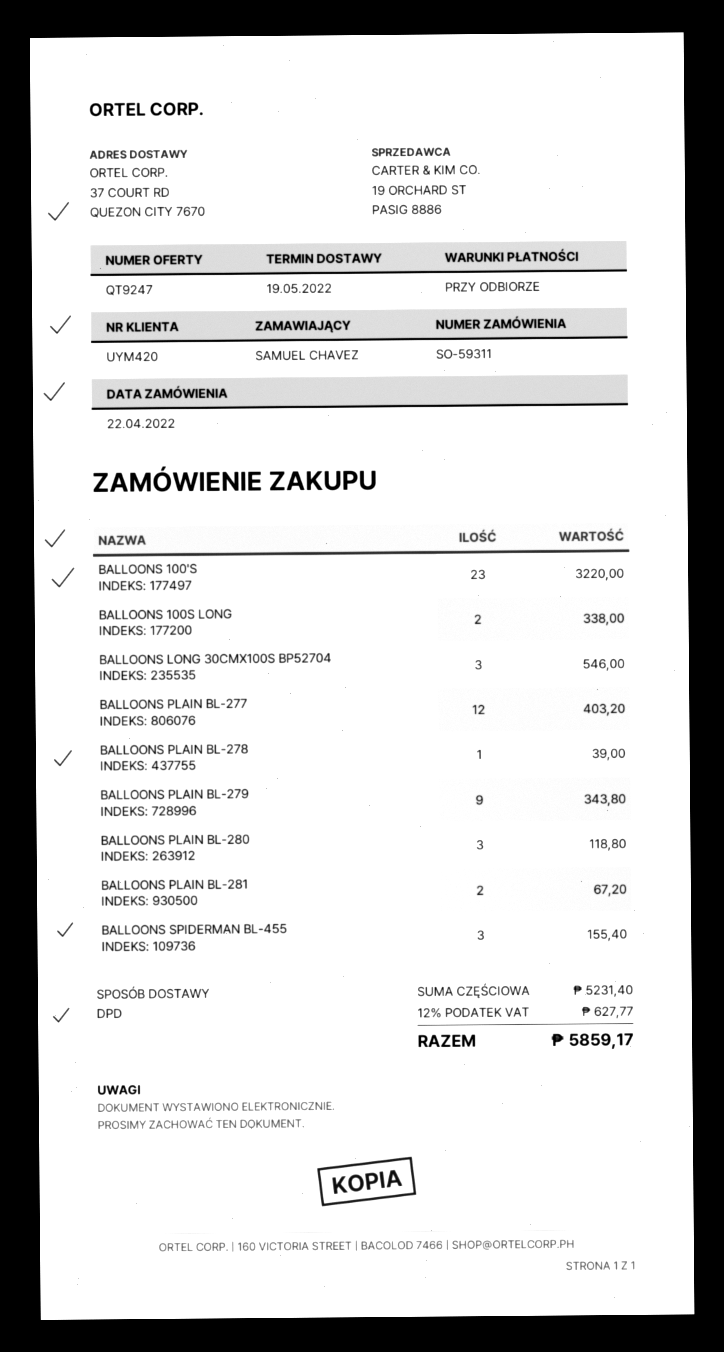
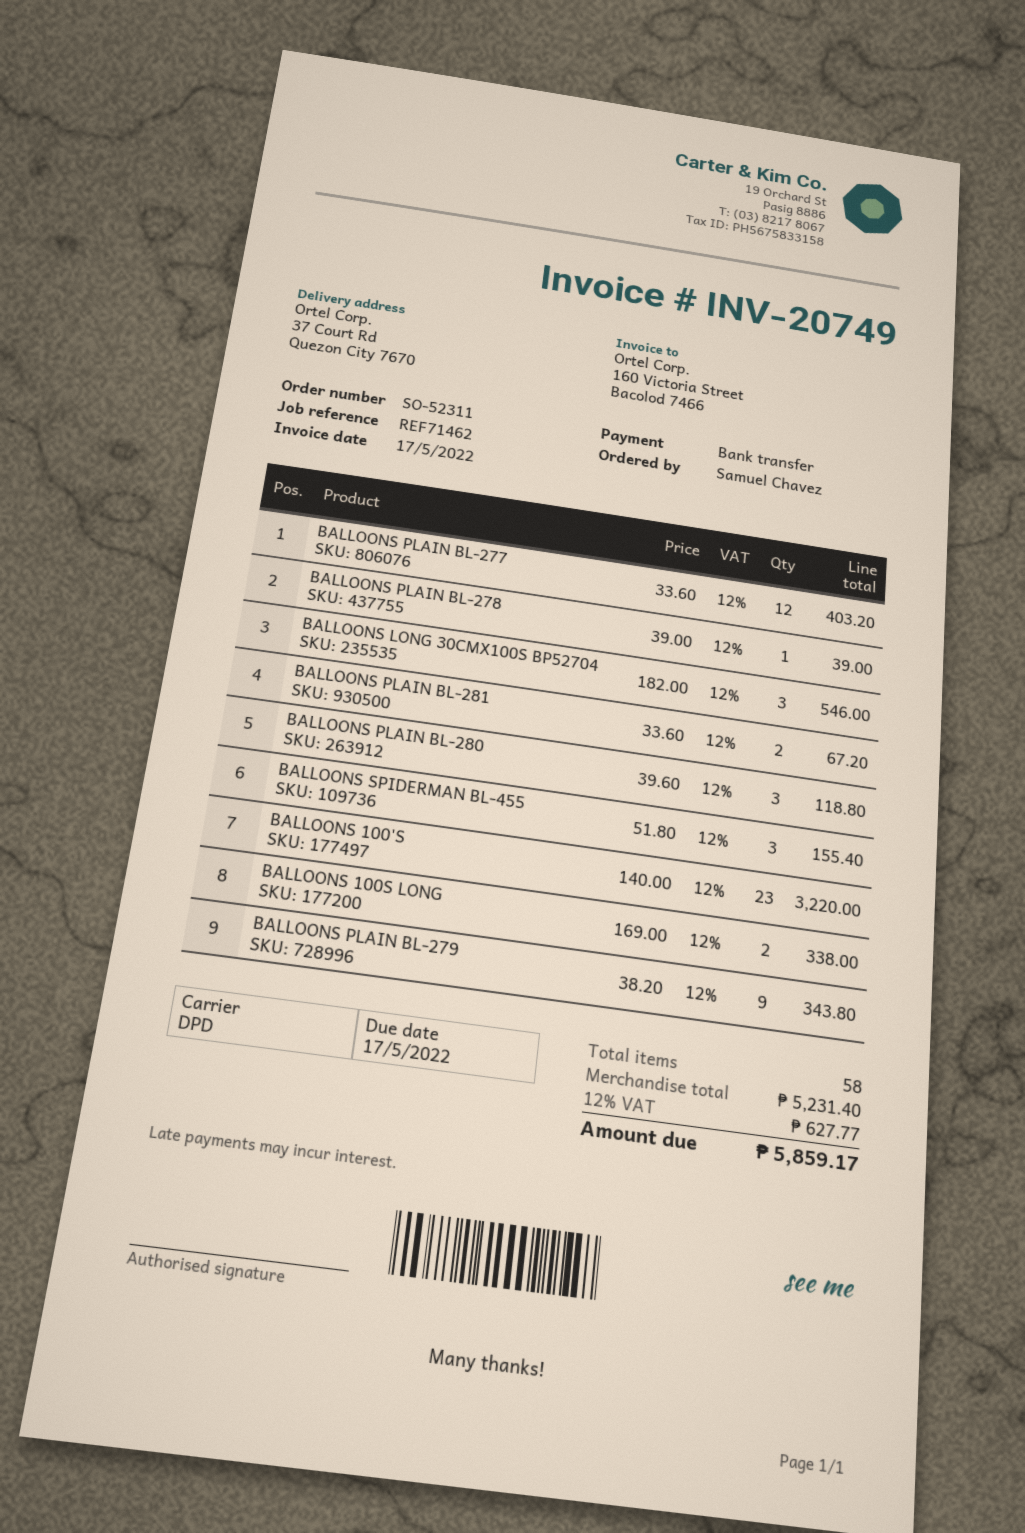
order number: SO-59311 -> SO-52311

